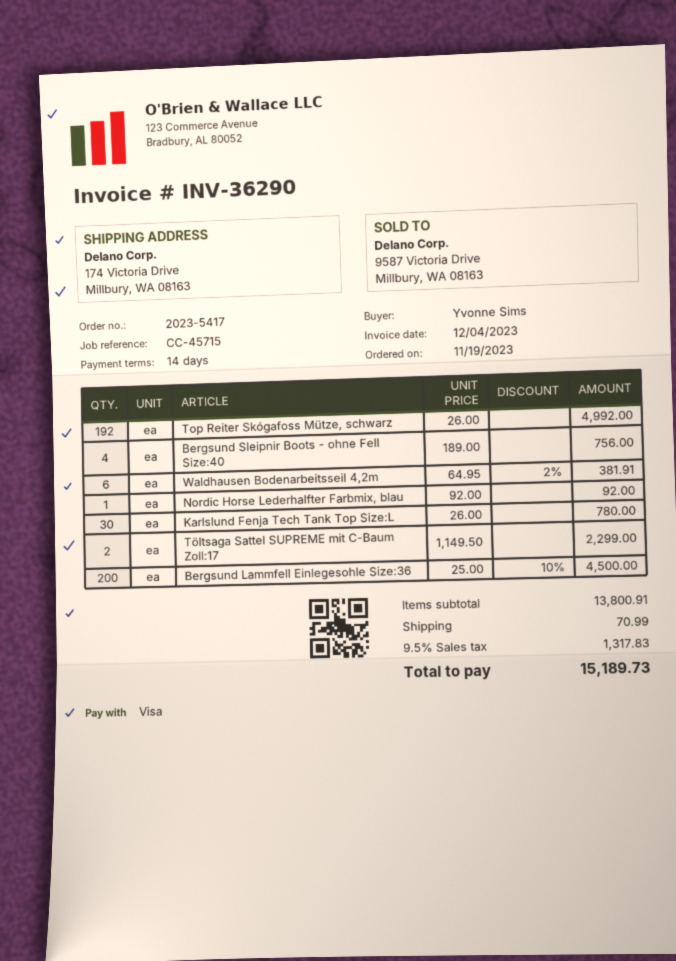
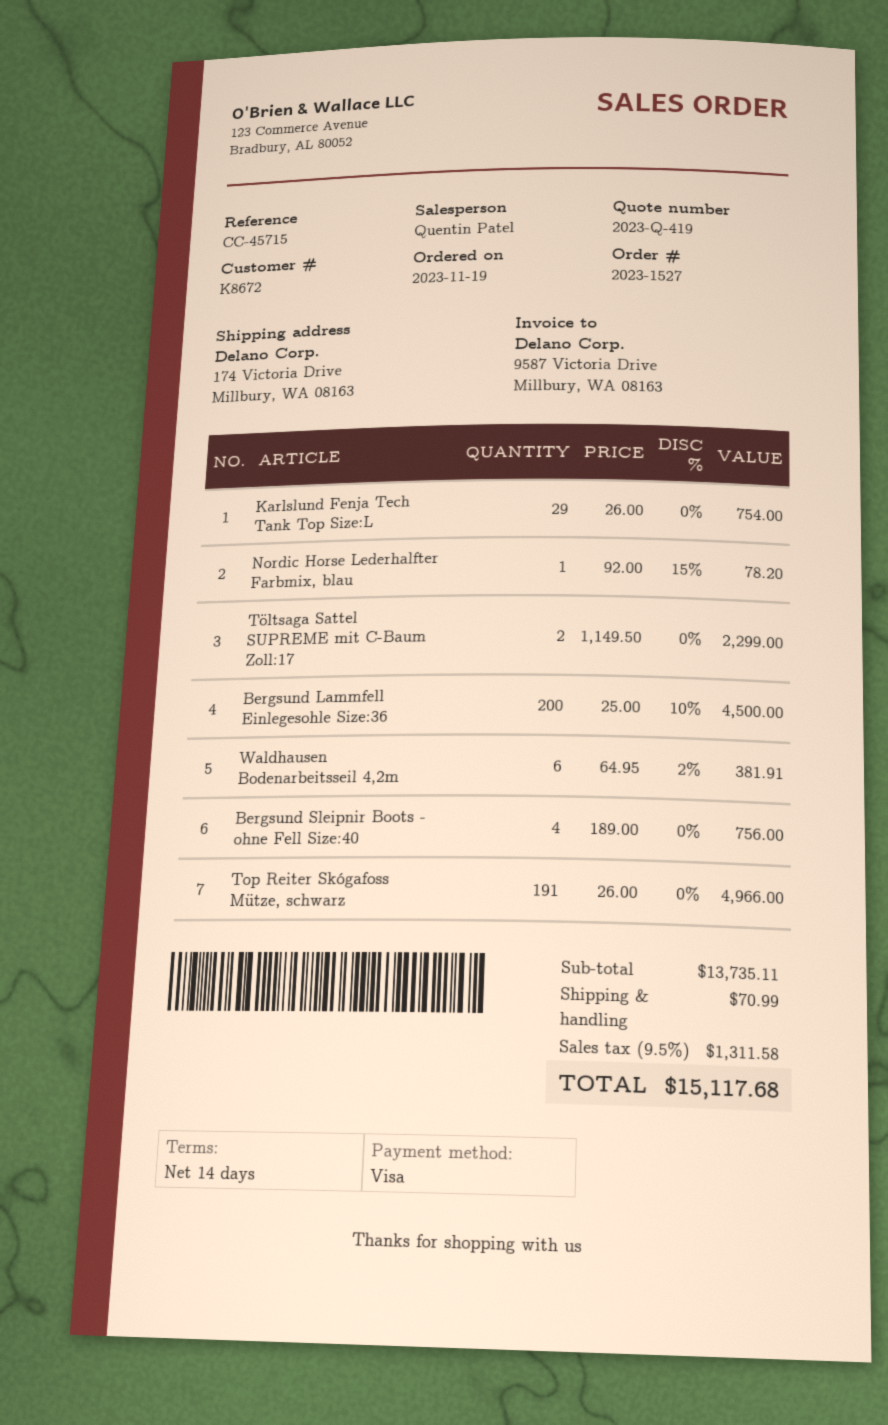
order number: 2023-5417 -> 2023-1527
Top Reiter Skógafoss Mütze, schwarz: 192 x 26.00 = 4992.00 -> 191 x 26.00 = 4966.00
Nordic Horse Lederhalfter Farbmix, blau: 1 x 92.00 = 92.00 -> 1 x 92.00 - 15% = 78.20
Karlslund Fenja Tech Tank Top Size:L: 30 x 26.00 = 780.00 -> 29 x 26.00 = 754.00
subtotal: 13800.91 -> 13735.11
tax: 9.5% = 1317.83 -> 9.5% = 1311.58
total: 15189.73 -> 15117.68

